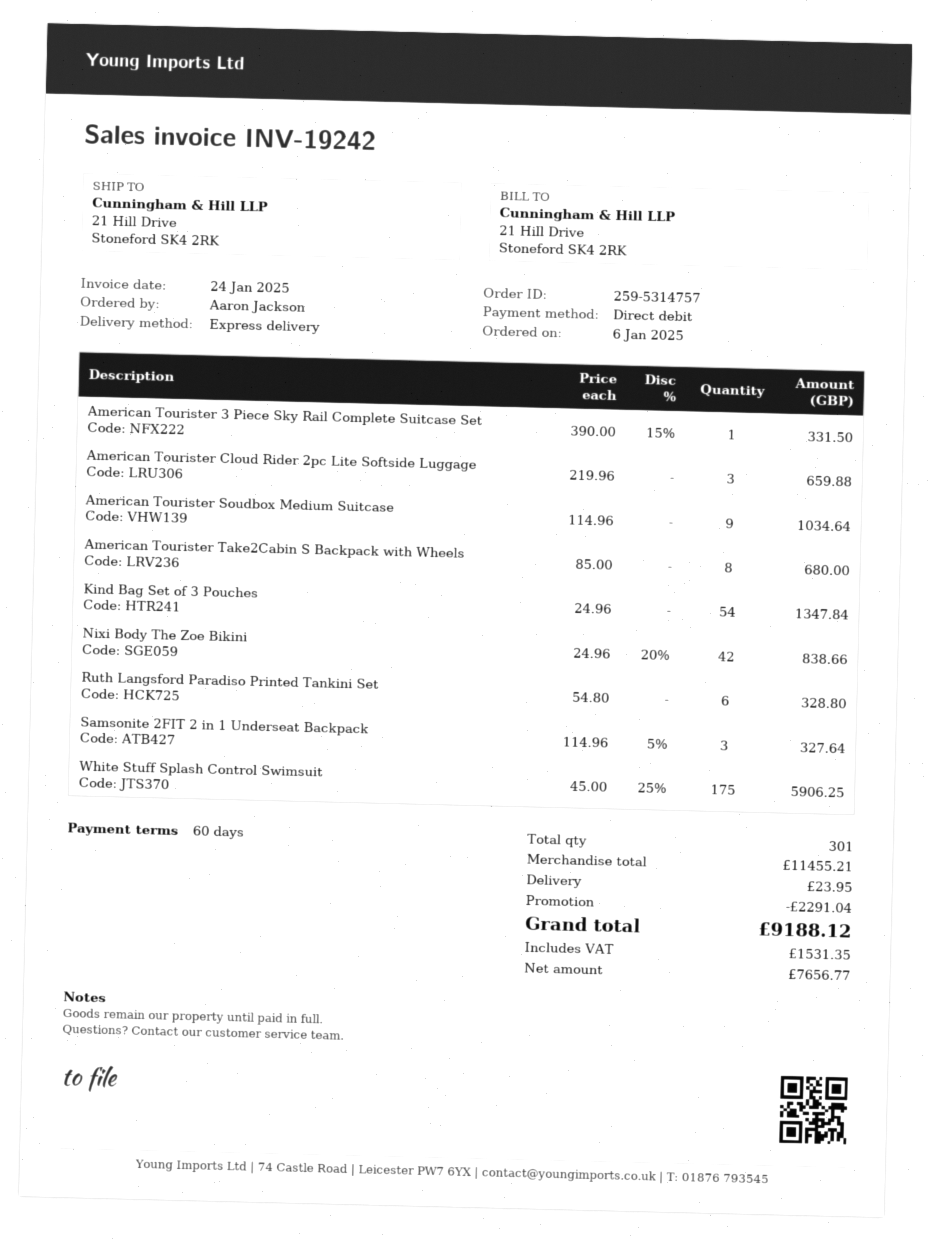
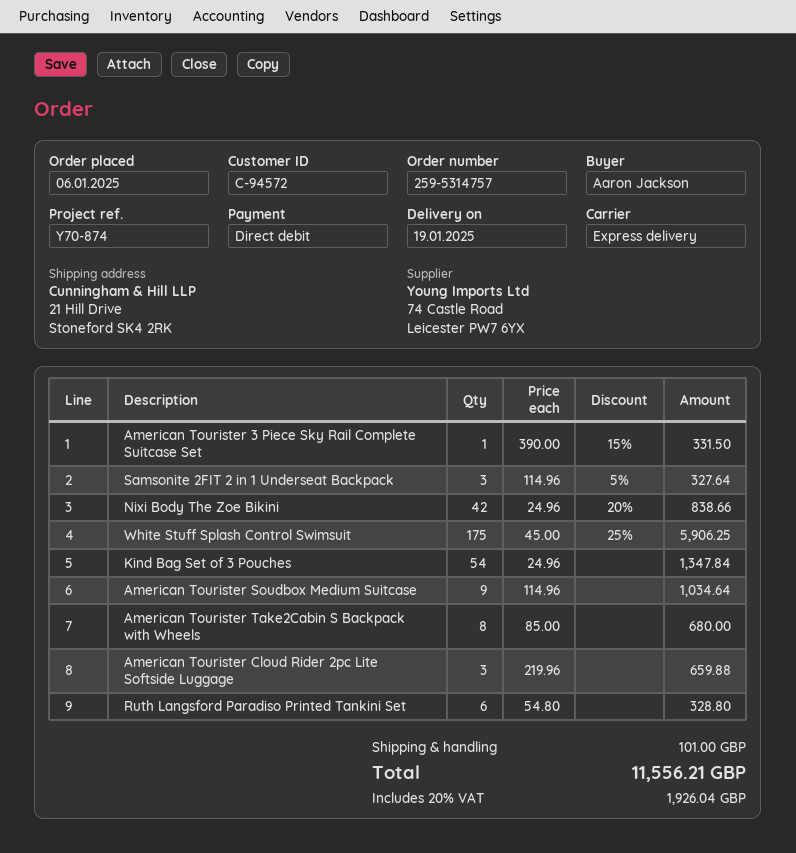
discount: 2291.04 -> none
shipping: 23.95 -> 101.00
tax: 1531.35 -> 1926.04
total: 9188.12 -> 11556.21

